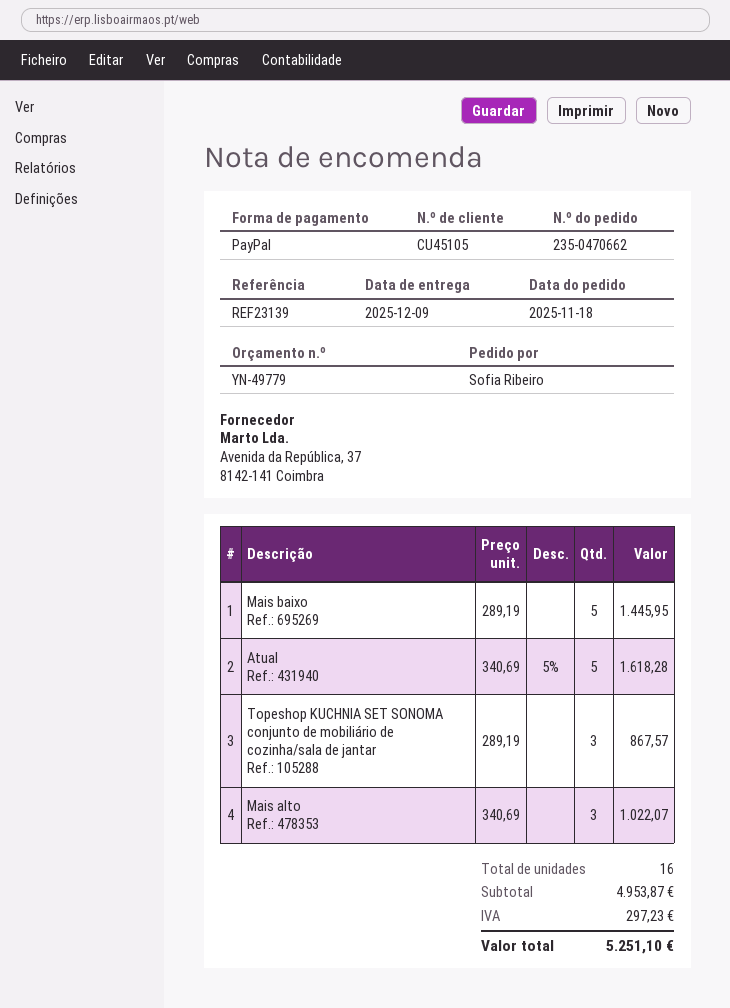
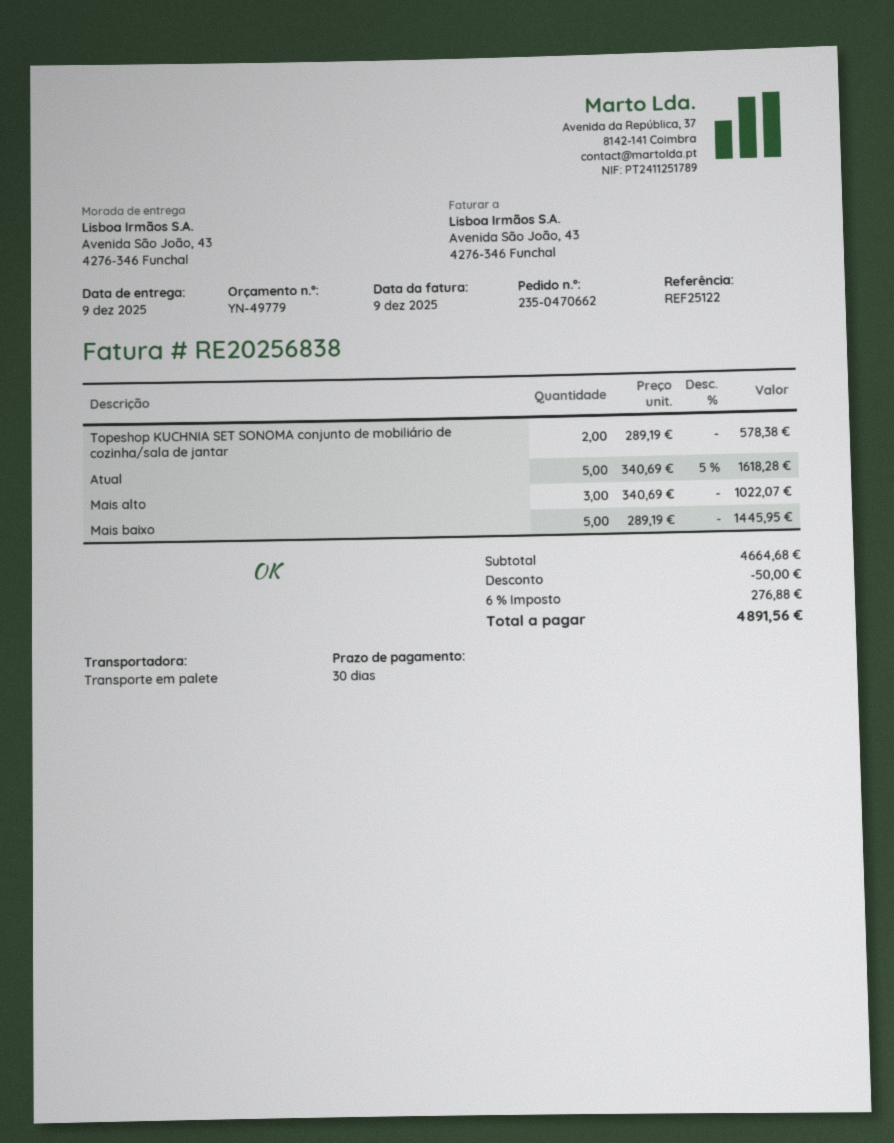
reference: REF23139 -> REF25122
Topeshop KUCHNIA SET SONOMA conjunto de mobiliário de cozinha/sala de jantar: 3 x 289.19 = 867.57 -> 2 x 289.19 = 578.38
subtotal: 4953.87 -> 4664.68
discount: none -> 50.00
tax: 297.23 -> 276.88
total: 5251.10 -> 4891.56

